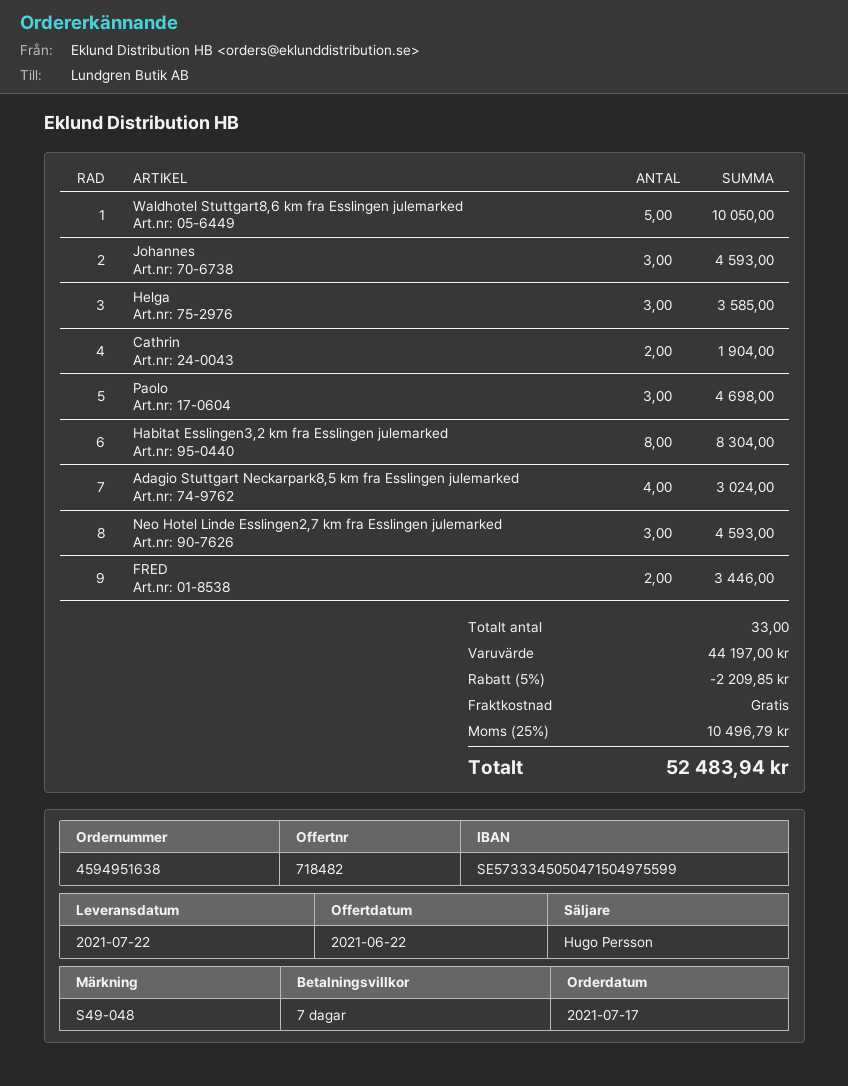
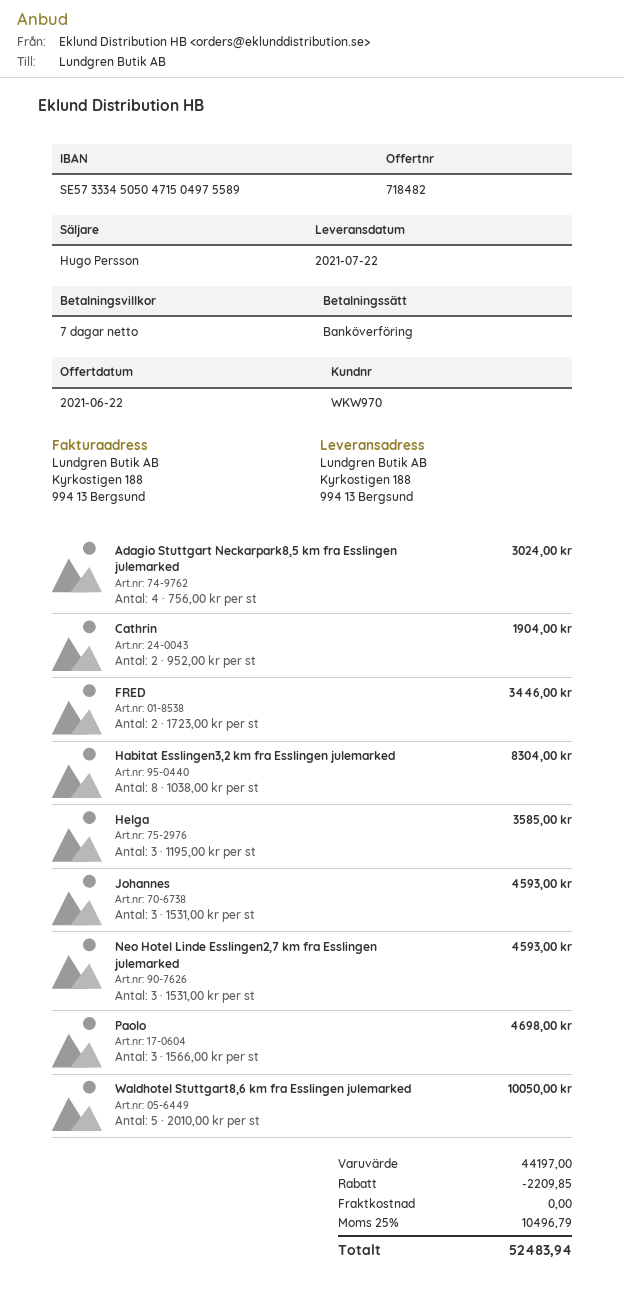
bank account: SE5733345050471504975599 -> SE5733345050471504975589

